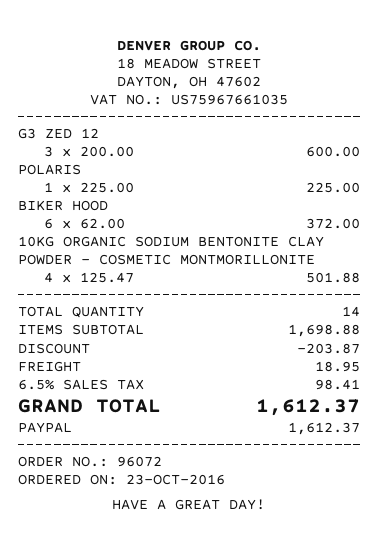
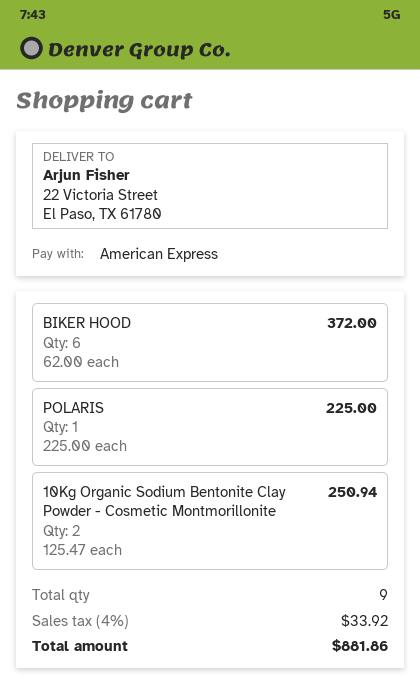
payment method: PayPal -> American Express
G3 ZED 12: 3 x 200.00 = 600.00 -> none
10KG ORGANIC SODIUM BENTONITE CLAY POWDER - COSMETIC MONTMORILLONITE: 4 x 125.47 = 501.88 -> 2 x 125.47 = 250.94
total quantity: 14 -> 9
discount: 203.87 -> none
shipping: 18.95 -> none
tax: 6.5% = 98.41 -> 4% = 33.92
total: 1612.37 -> 881.86

